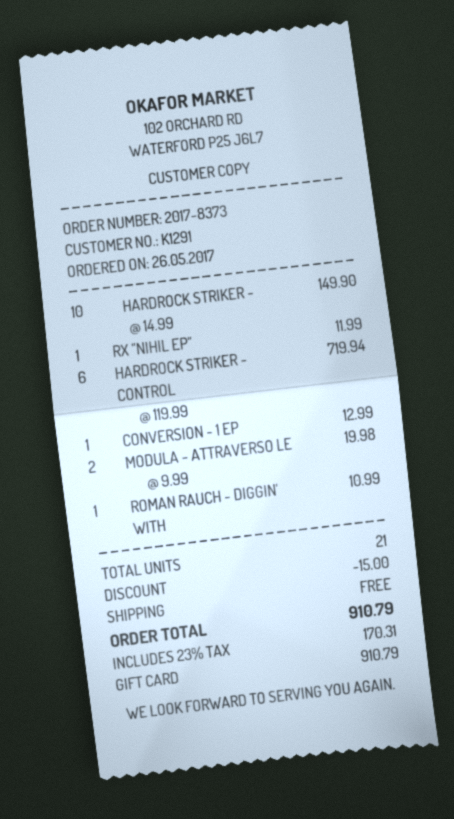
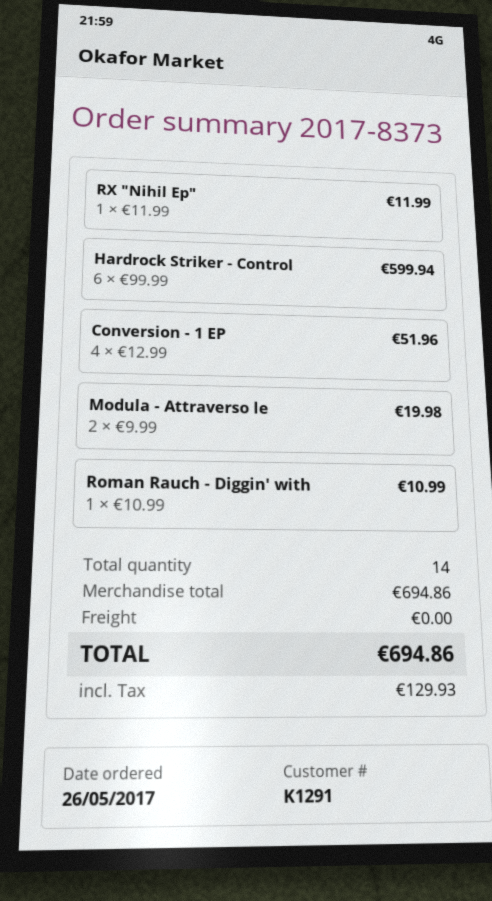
HARDROCK STRIKER -: 10 x 14.99 = 149.90 -> none
HARDROCK STRIKER - CONTROL: 6 x 119.99 = 719.94 -> 6 x 99.99 = 599.94
CONVERSION - 1 EP: 1 x 12.99 = 12.99 -> 4 x 12.99 = 51.96
total quantity: 21 -> 14
discount: 15.00 -> none
tax: 170.31 -> 129.93
total: 910.79 -> 694.86

